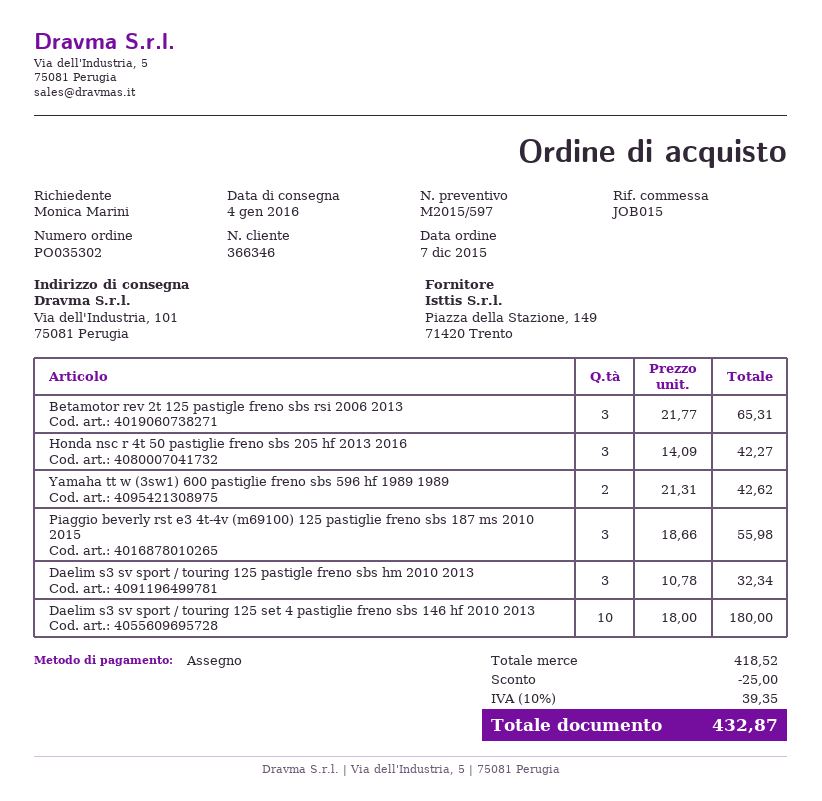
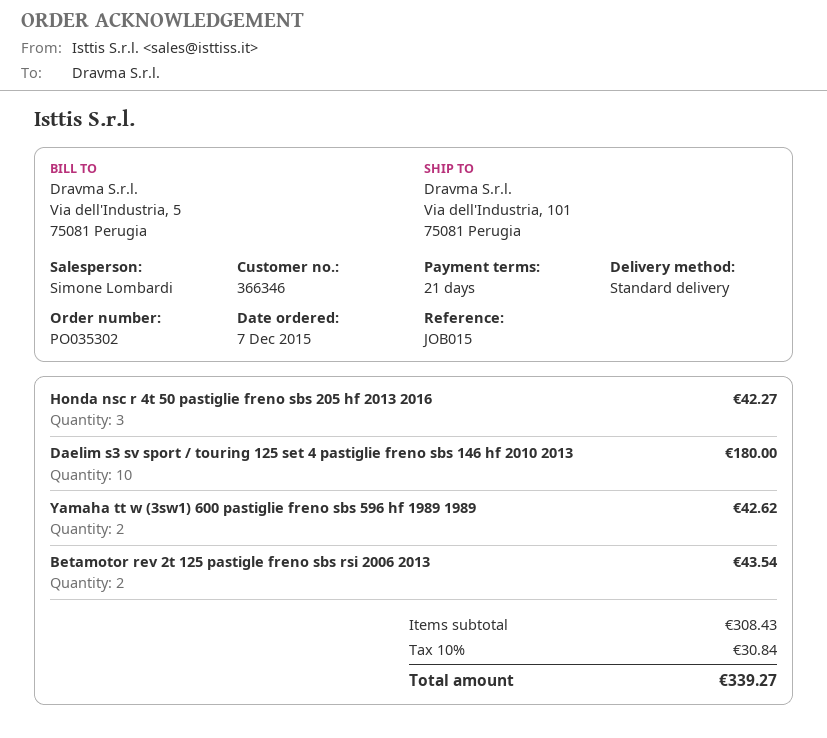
Betamotor rev 2t 125 pastigle freno sbs rsi 2006 2013: 3 for 65.31 -> 2 for 43.54
Piaggio beverly rst e3 4t-4v (m69100) 125 pastiglie freno sbs 187 ms 2010 2015: 3 for 55.98 -> none
Daelim s3 sv sport / touring 125 pastigle freno sbs hm 2010 2013: 3 for 32.34 -> none
subtotal: 418.52 -> 308.43
discount: 25.00 -> none
tax: 10% = 39.35 -> 10% = 30.84
total: 432.87 -> 339.27

